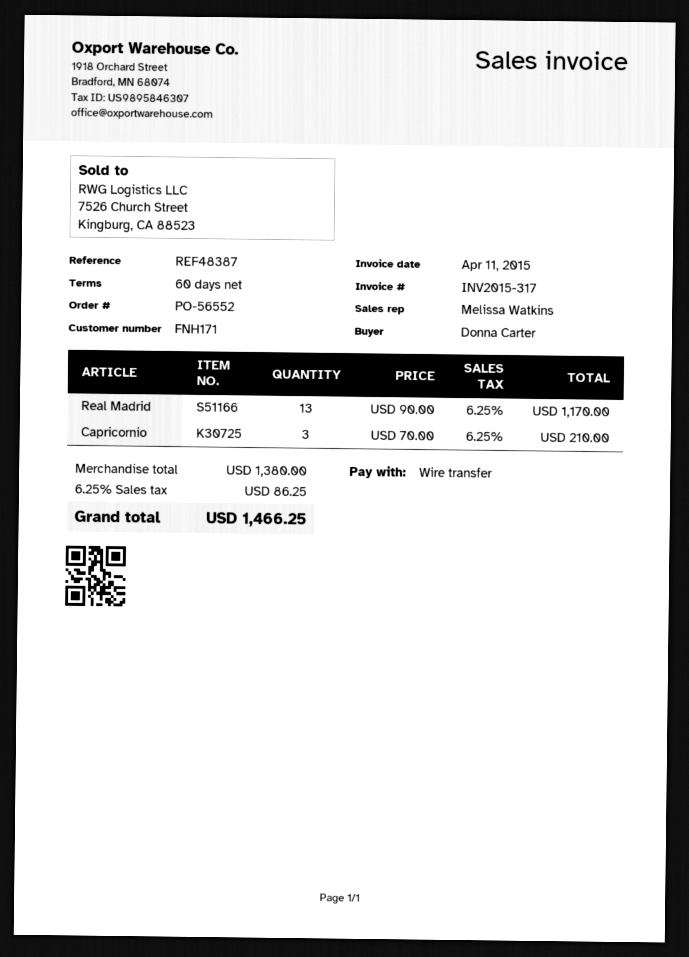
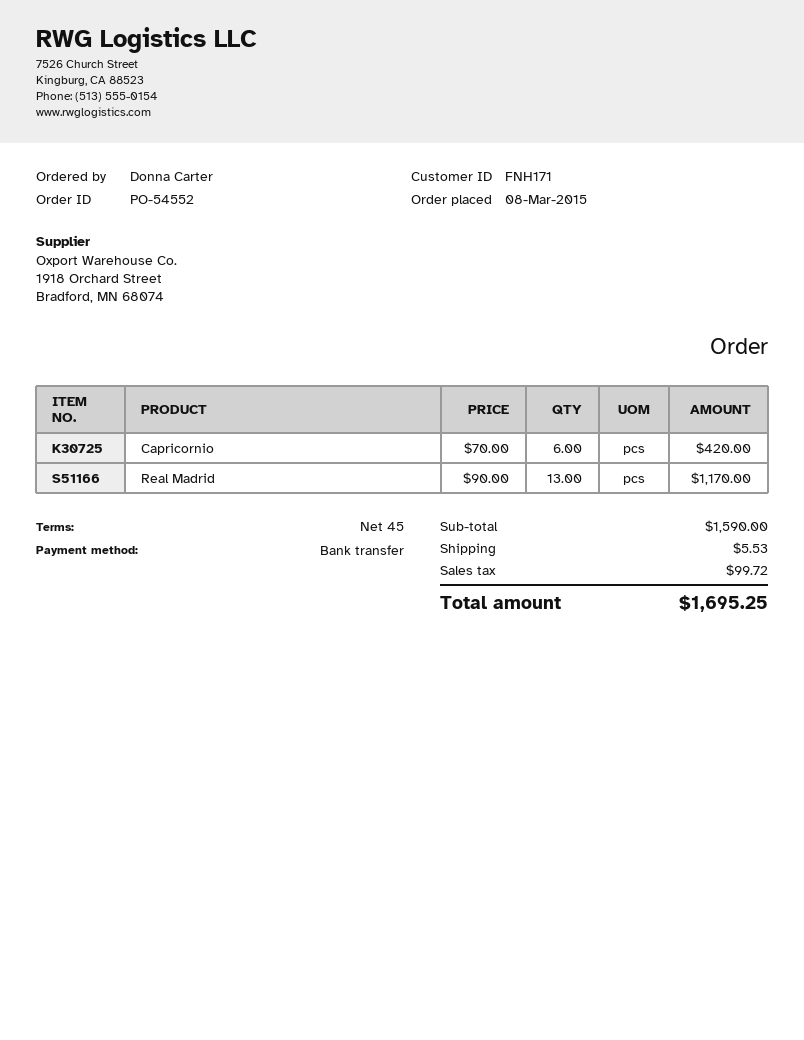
order number: PO-56552 -> PO-54552
payment terms: 60 days -> 45 days
Capricornio: 3 x 70.00 = 210.00 -> 6 x 70.00 = 420.00
subtotal: 1380.00 -> 1590.00
shipping: none -> 5.53
tax: 86.25 -> 99.72
total: 1466.25 -> 1695.25

